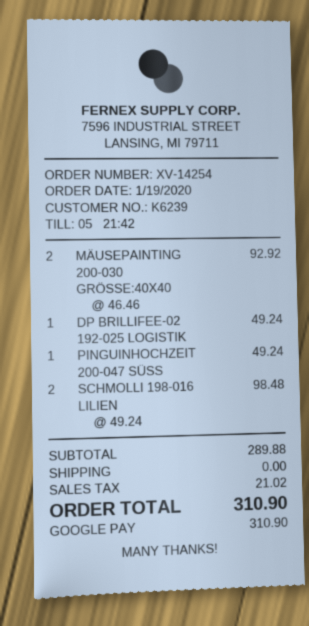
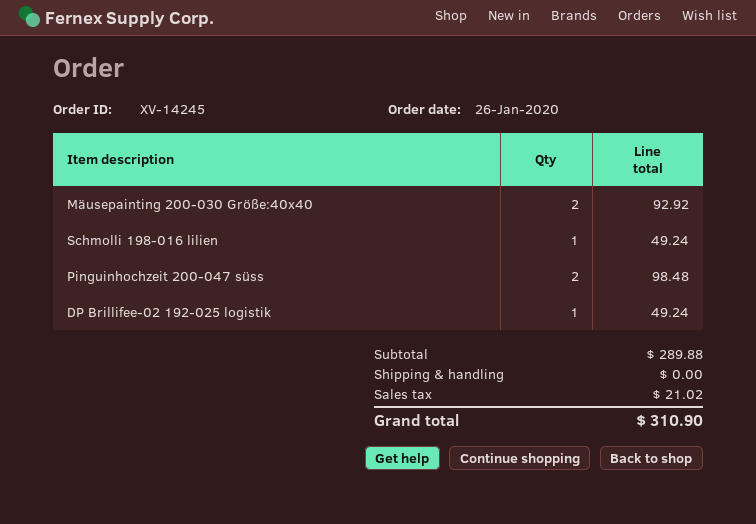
order number: XV-14254 -> XV-14245
order date: 2020-01-19 -> 2020-01-26
PINGUINHOCHZEIT 200-047 SÜSS: 1 for 49.24 -> 2 for 98.48
SCHMOLLI 198-016 LILIEN: 2 for 98.48 -> 1 for 49.24

